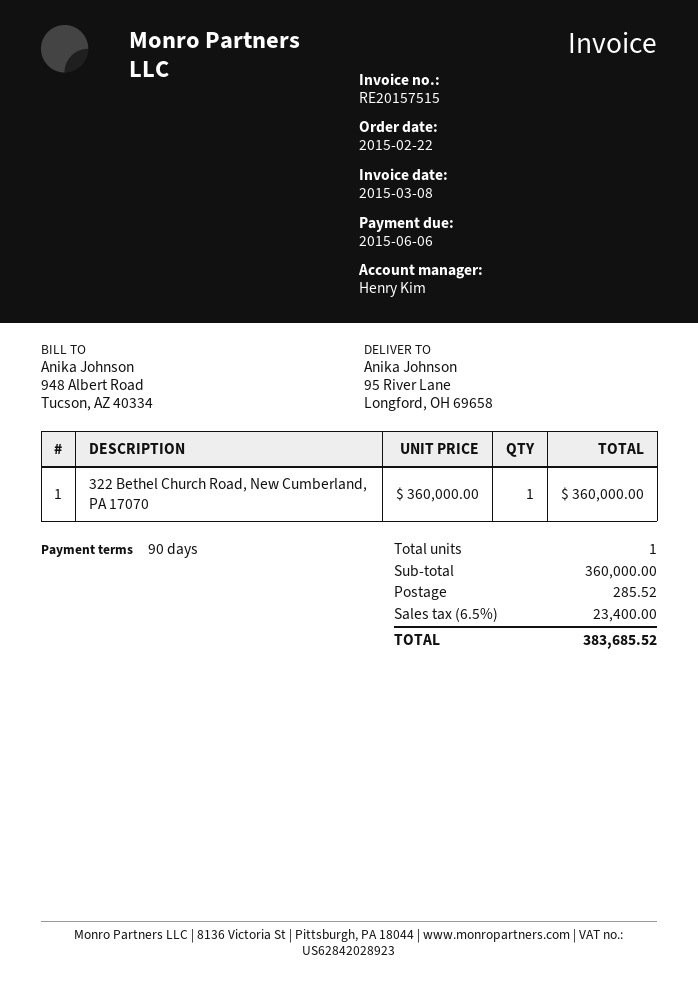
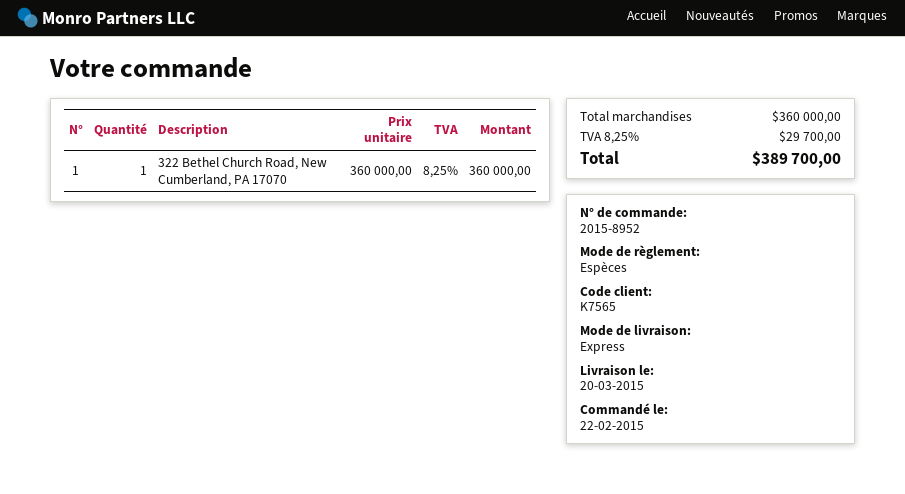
shipping: 285.52 -> none
tax: 6.5% = 23400.00 -> 8.25% = 29700.00
total: 383685.52 -> 389700.00

